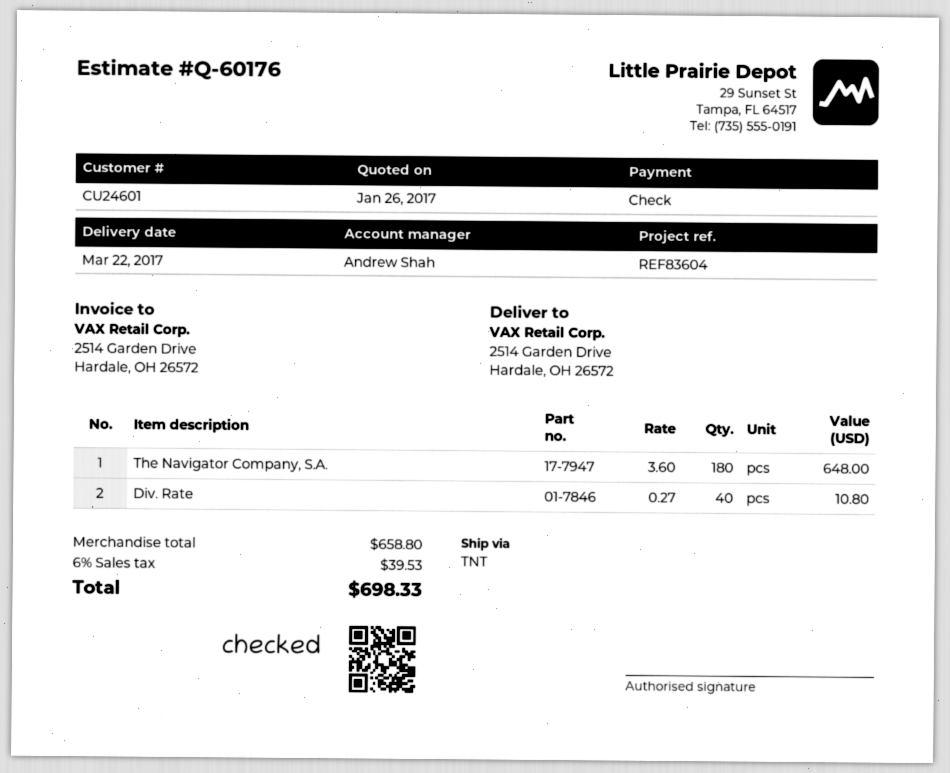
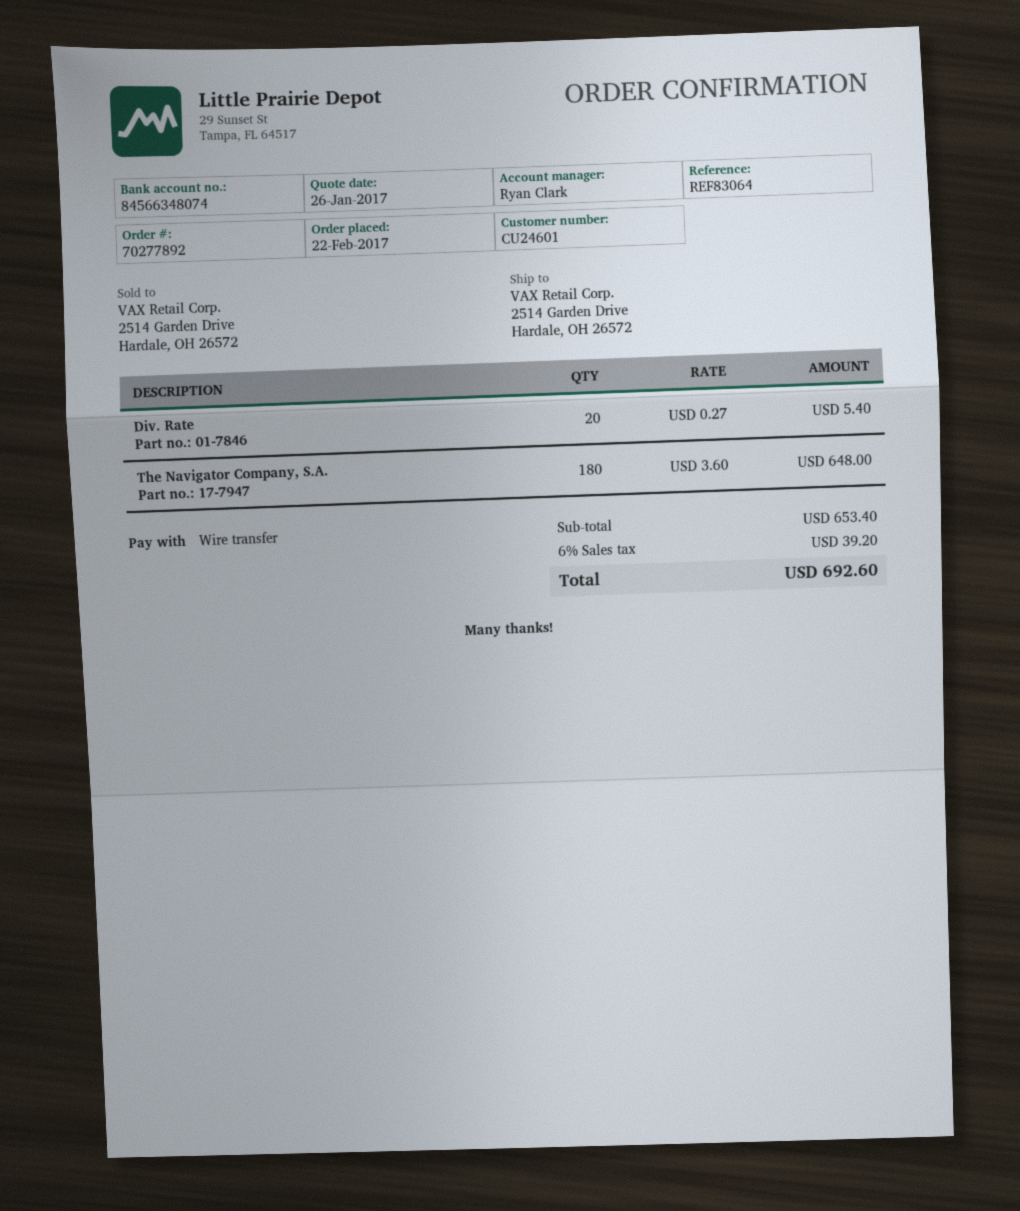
reference: REF83604 -> REF83064
sales rep: Andrew Shah -> Ryan Clark
payment method: cheque -> bank transfer
Div. Rate: 40 x 0.27 = 10.80 -> 20 x 0.27 = 5.40
subtotal: 658.80 -> 653.40
tax: 6% = 39.53 -> 6% = 39.20
total: 698.33 -> 692.60

